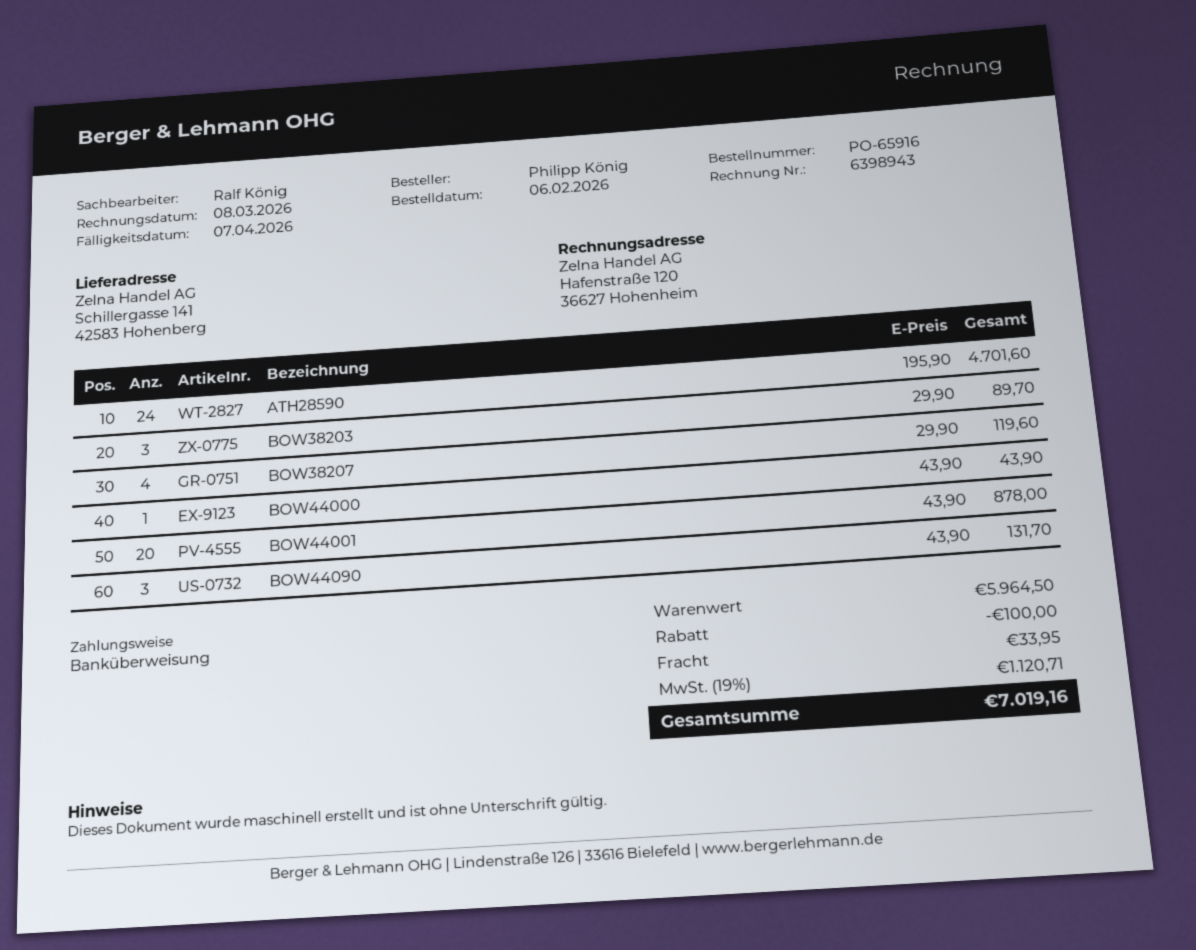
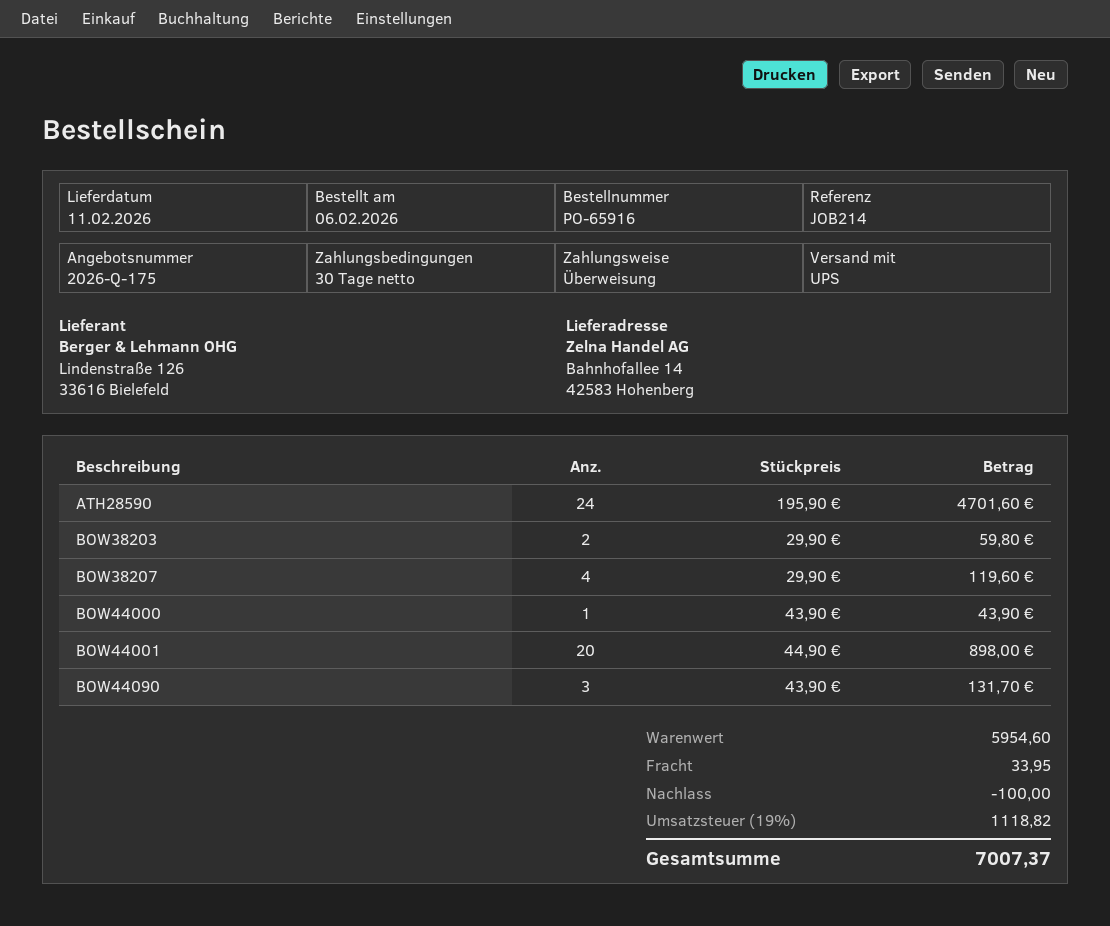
ship to: Schillergasse 141, 42583 Hohenberg -> Bahnhofallee 14, 42583 Hohenberg
BOW38203: 3 x 29.90 = 89.70 -> 2 x 29.90 = 59.80
BOW44001: 20 x 43.90 = 878.00 -> 20 x 44.90 = 898.00
subtotal: 5964.50 -> 5954.60
tax: 19% = 1120.71 -> 19% = 1118.82
total: 7019.16 -> 7007.37

